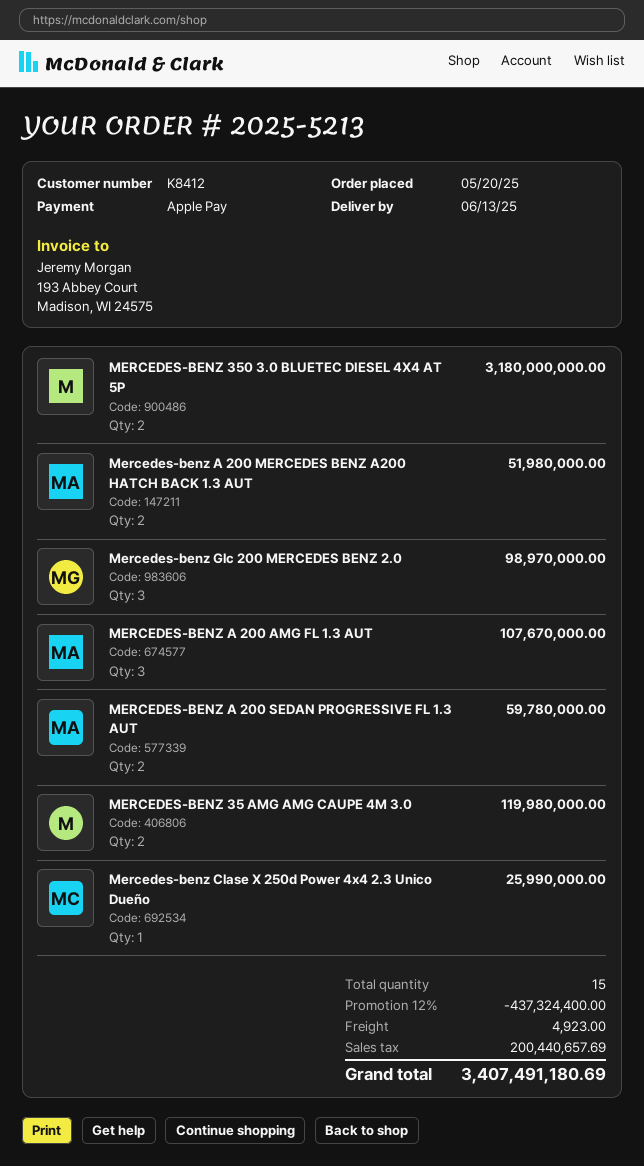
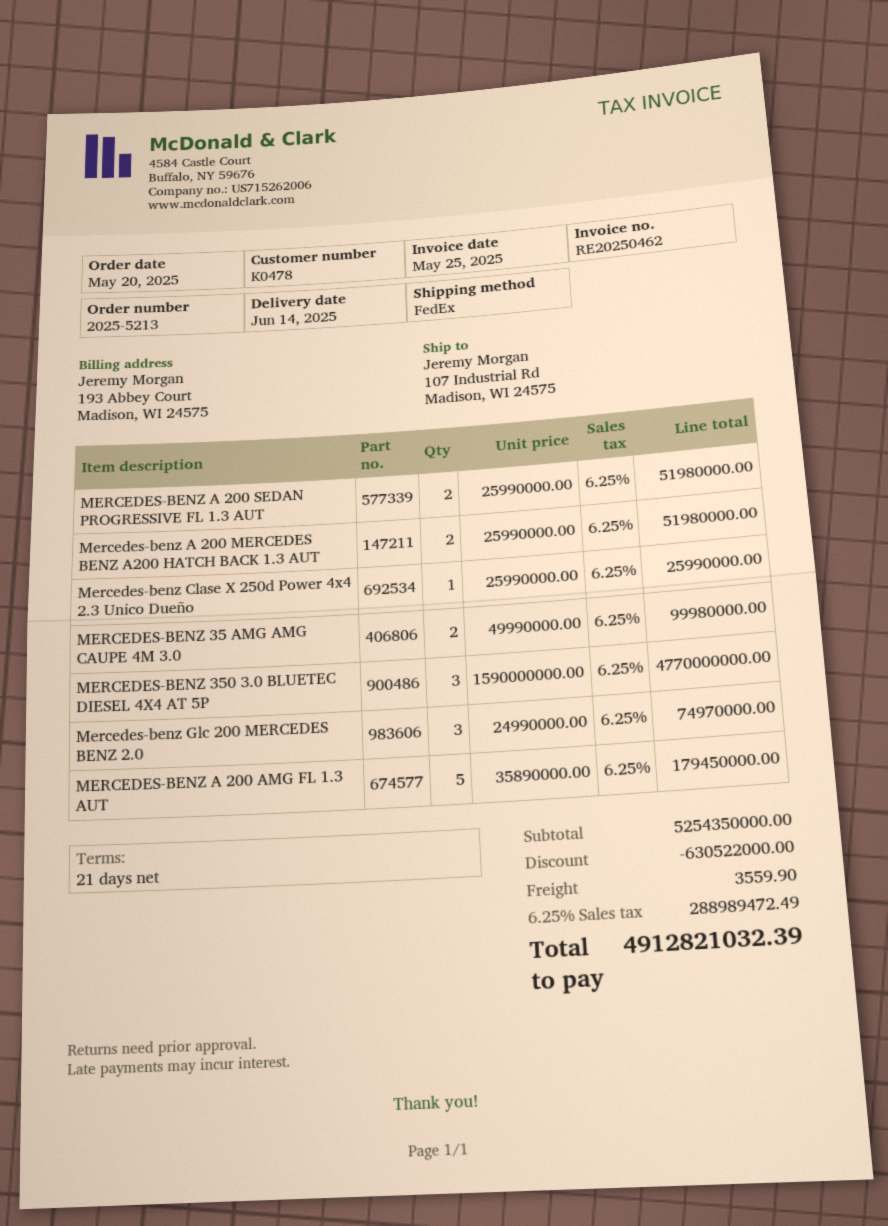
delivery date: 2025-06-13 -> 2025-06-14
customer number: K8412 -> K0478
MERCEDES-BENZ 350 3.0 BLUETEC DIESEL 4X4 AT 5P: 2 for 3180000000.00 -> 3 for 4770000000.00
Mercedes-benz Glc 200 MERCEDES BENZ 2.0: 3 for 98970000.00 -> 3 for 74970000.00
MERCEDES-BENZ A 200 AMG FL 1.3 AUT: 3 for 107670000.00 -> 5 for 179450000.00
MERCEDES-BENZ A 200 SEDAN PROGRESSIVE FL 1.3 AUT: 2 for 59780000.00 -> 2 for 51980000.00
MERCEDES-BENZ 35 AMG AMG CAUPE 4M 3.0: 2 for 119980000.00 -> 2 for 99980000.00
discount: 437324400.00 -> 630522000.00
shipping: 4923.00 -> 3559.90
tax: 200440657.69 -> 288989472.49
total: 3407491180.69 -> 4912821032.39

